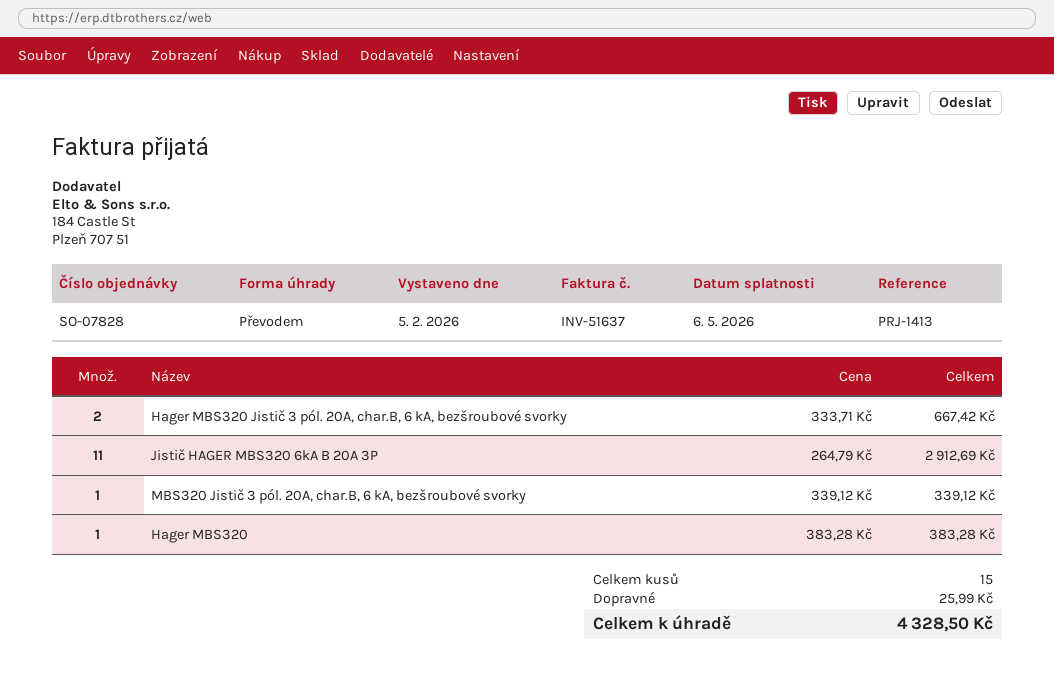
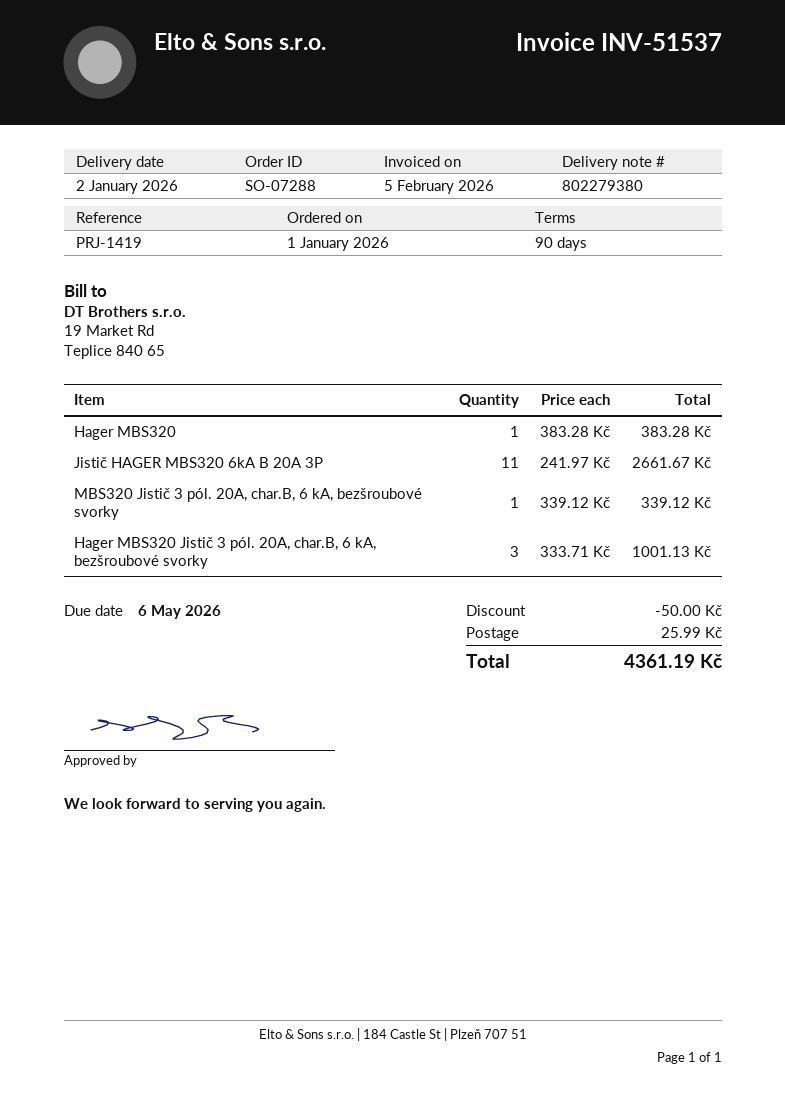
order number: SO-07828 -> SO-07288
invoice number: INV-51637 -> INV-51537
reference: PRJ-1413 -> PRJ-1419
Hager MBS320 Jistič 3 pól. 20A, char.B, 6 kA, bezšroubové svorky: 2 x 333.71 = 667.42 -> 3 x 333.71 = 1001.13
Jistič HAGER MBS320 6kA B 20A 3P: 11 x 264.79 = 2912.69 -> 11 x 241.97 = 2661.67
discount: none -> 50.00
total: 4328.50 -> 4361.19

